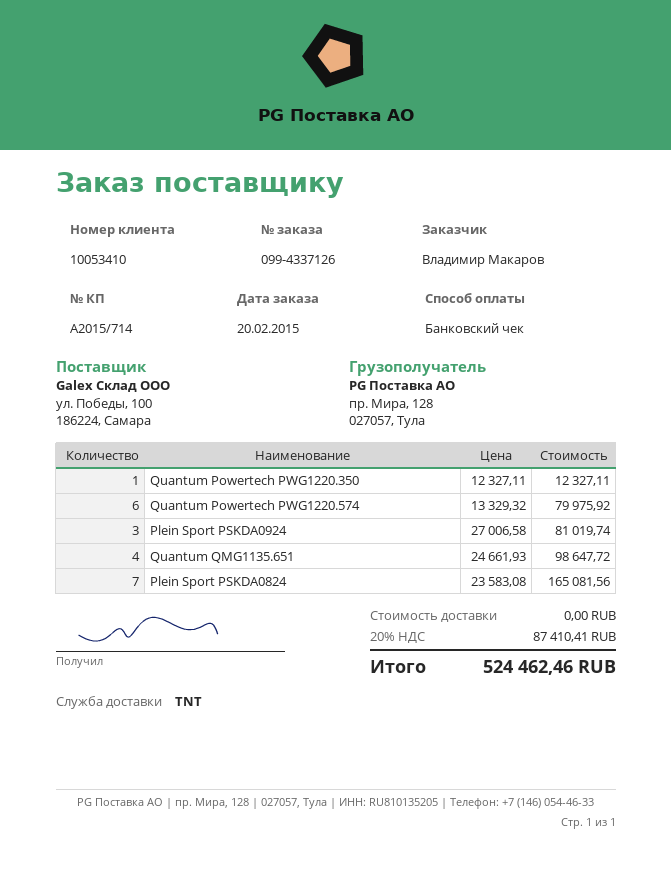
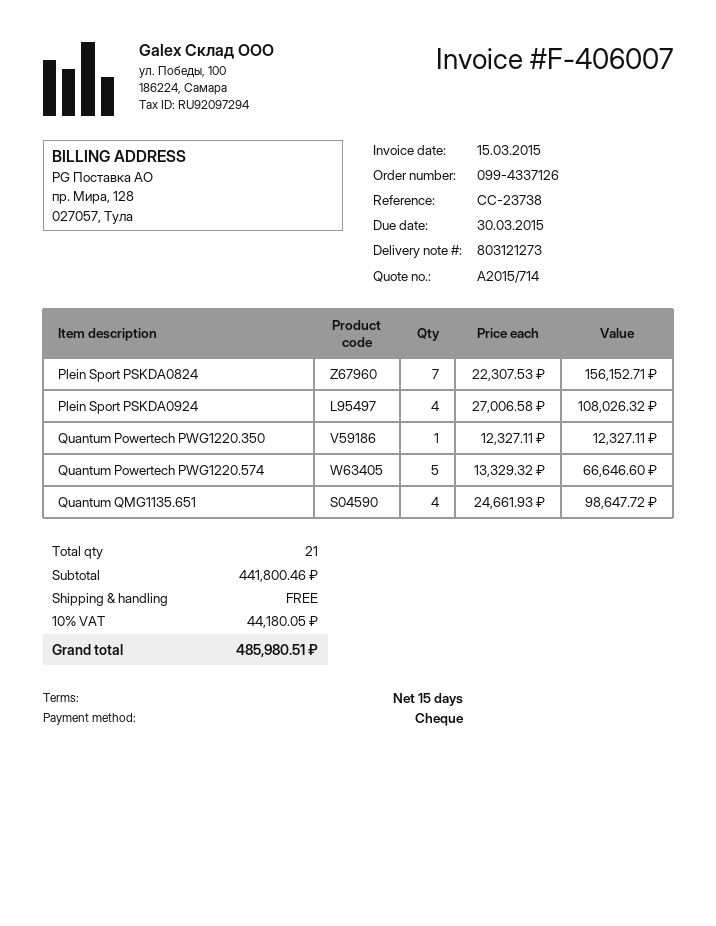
Quantum Powertech PWG1220.574: 6 x 13329.32 = 79975.92 -> 5 x 13329.32 = 66646.60
Plein Sport PSKDA0924: 3 x 27006.58 = 81019.74 -> 4 x 27006.58 = 108026.32
Plein Sport PSKDA0824: 7 x 23583.08 = 165081.56 -> 7 x 22307.53 = 156152.71
tax: 20% = 87410.41 -> 10% = 44180.05
total: 524462.46 -> 485980.51

